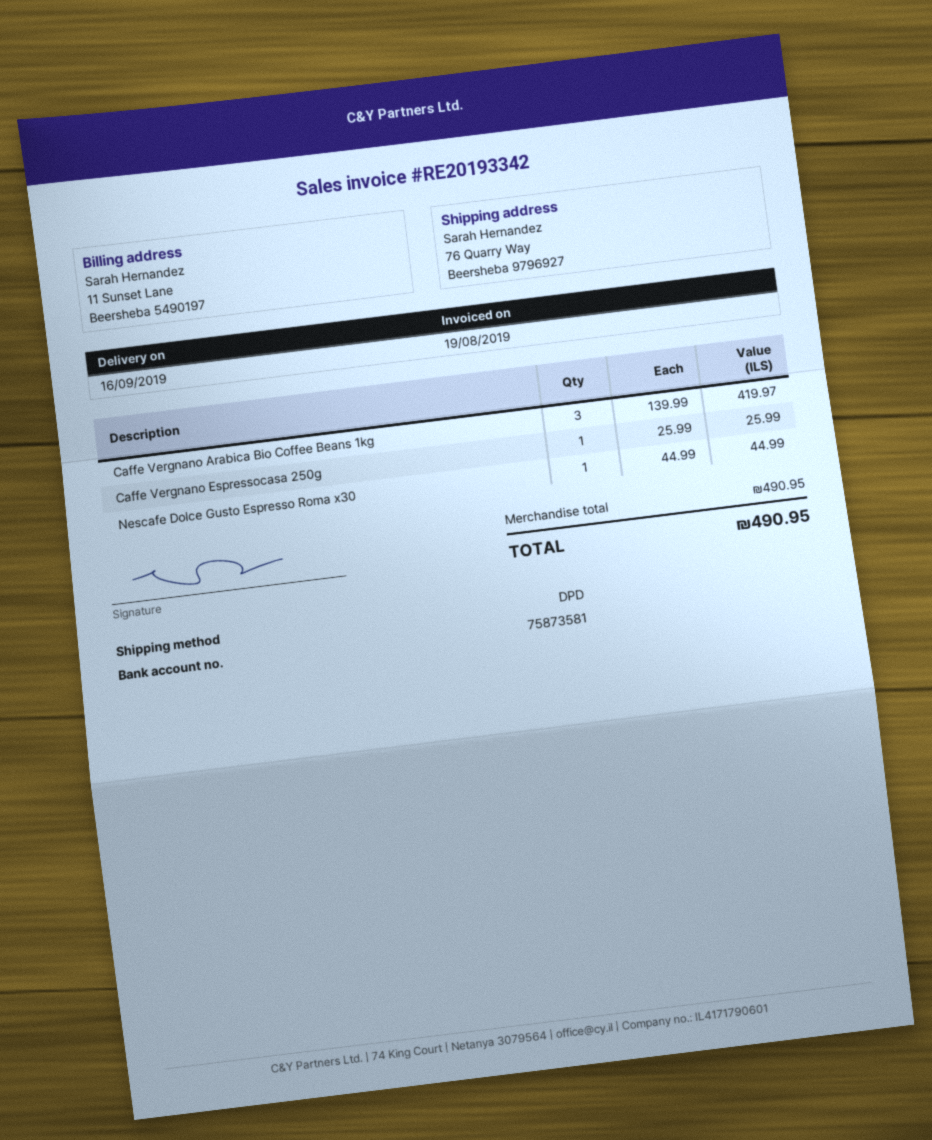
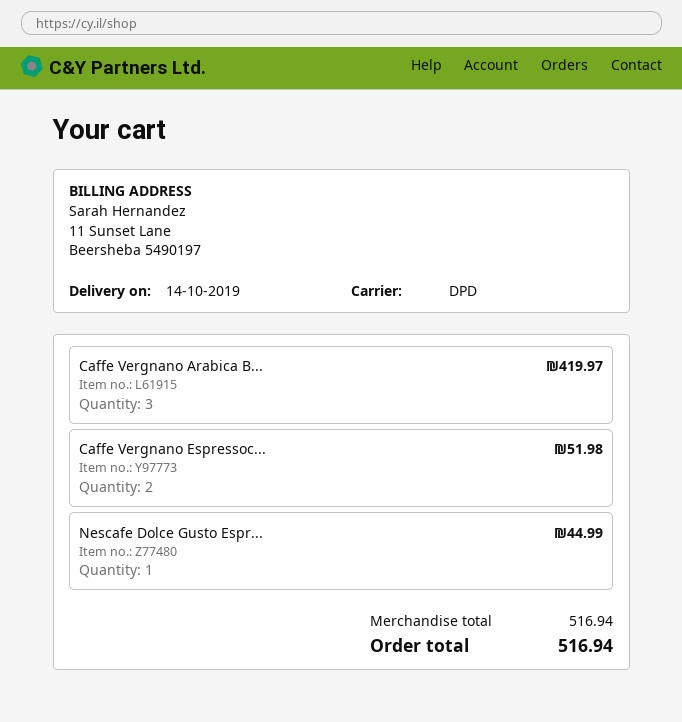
delivery date: 2019-09-16 -> 2019-10-14
Caffe Vergnano Espressocasa 250g: 1 for 25.99 -> 2 for 51.98
subtotal: 490.95 -> 516.94
total: 490.95 -> 516.94

